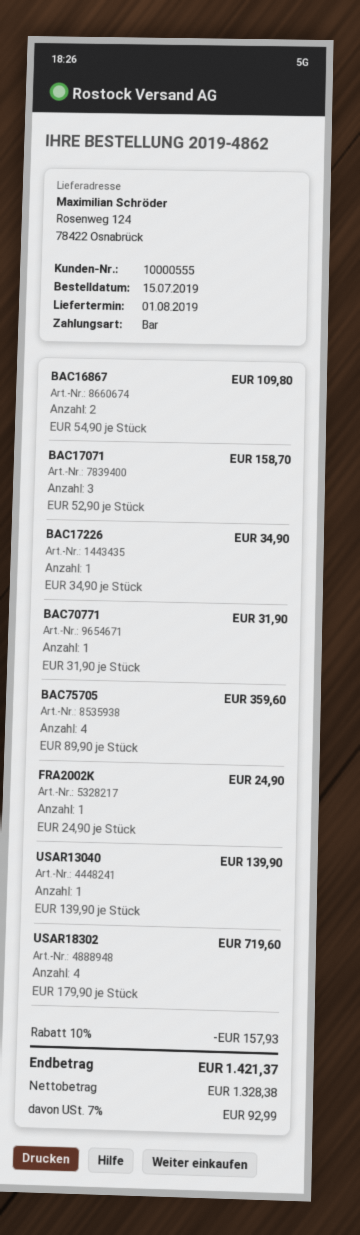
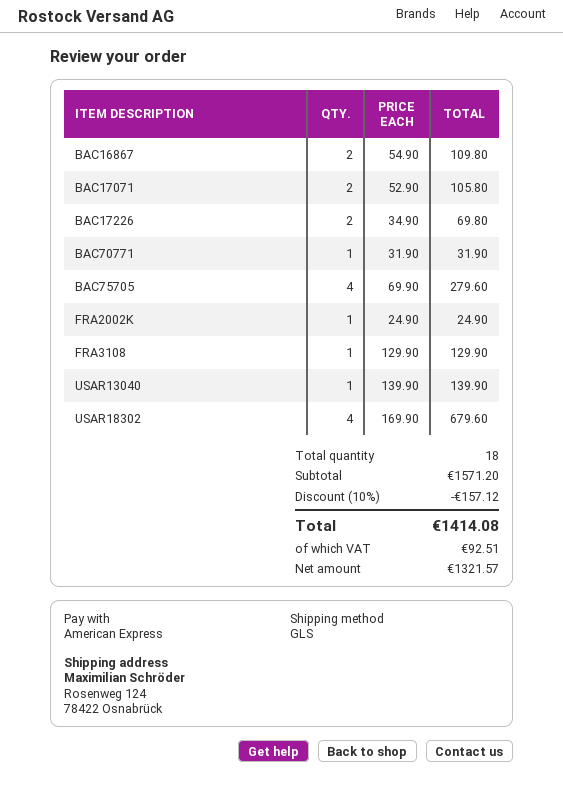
payment method: cash -> American Express
BAC17071: 3 x 52.90 = 158.70 -> 2 x 52.90 = 105.80
BAC17226: 1 x 34.90 = 34.90 -> 2 x 34.90 = 69.80
BAC75705: 4 x 89.90 = 359.60 -> 4 x 69.90 = 279.60
USAR18302: 4 x 179.90 = 719.60 -> 4 x 169.90 = 679.60
FRA3108: none -> 1 x 129.90 = 129.90
discount: 10% = 157.93 -> 10% = 157.12
net: 1328.38 -> 1321.57
tax: 92.99 -> 92.51
total: 1421.37 -> 1414.08

